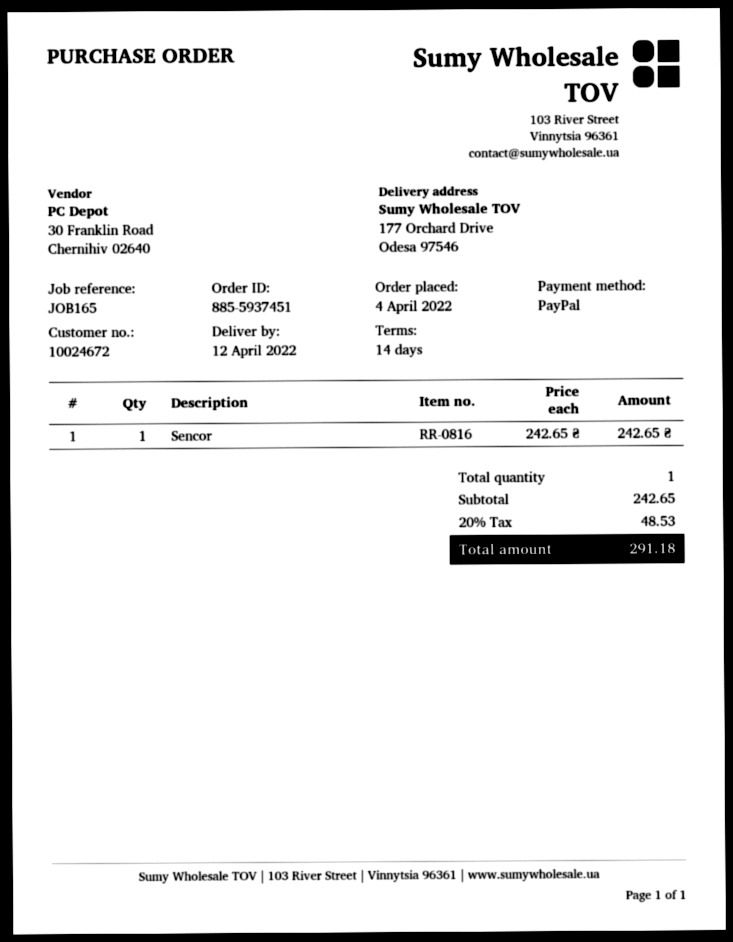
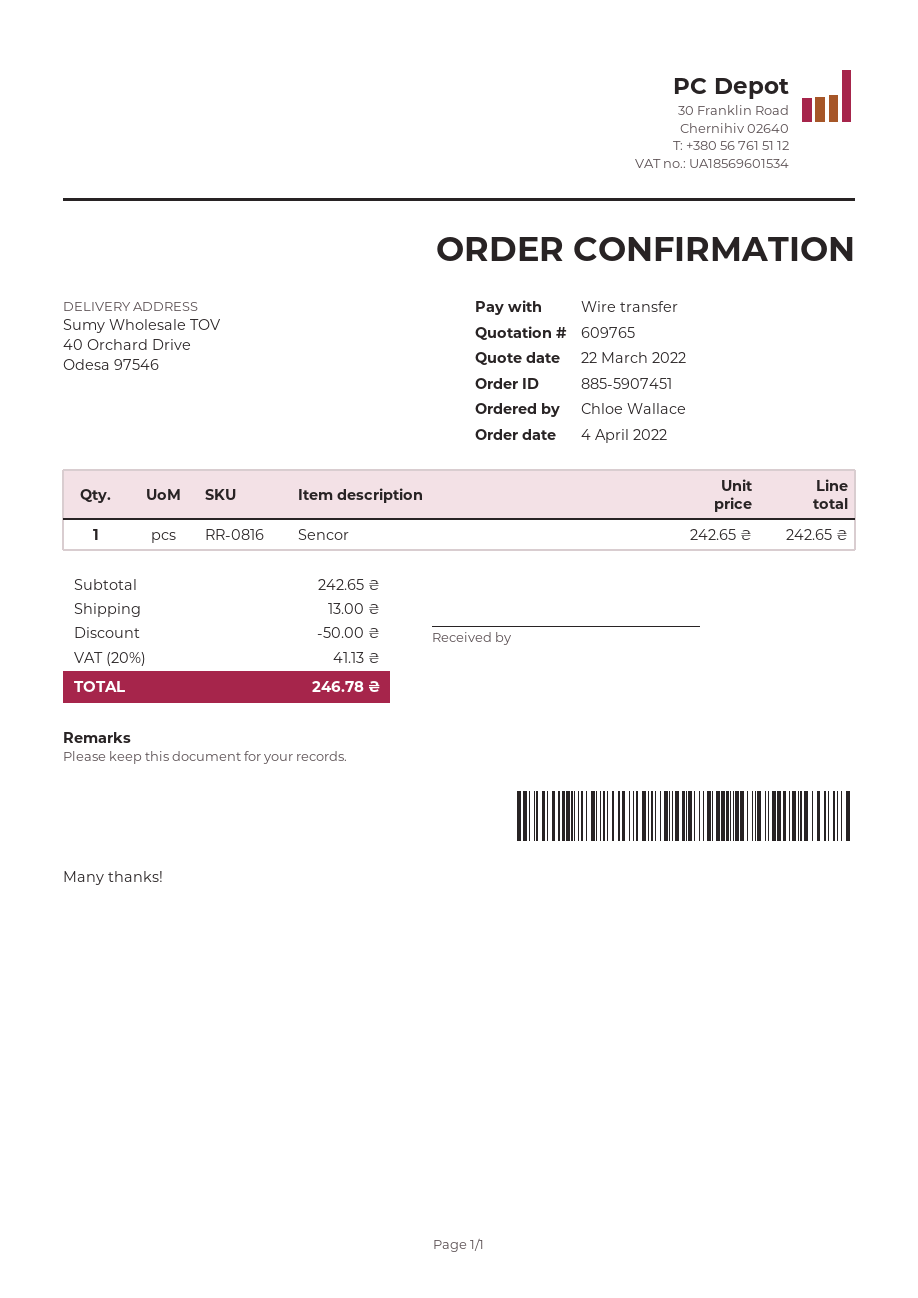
order number: 885-5937451 -> 885-5907451
payment method: PayPal -> bank transfer
ship to: 177 Orchard Drive, Odesa 97546 -> 40 Orchard Drive, Odesa 97546
discount: none -> 50.00
shipping: none -> 13.00
tax: 20% = 48.53 -> 20% = 41.13
total: 291.18 -> 246.78

